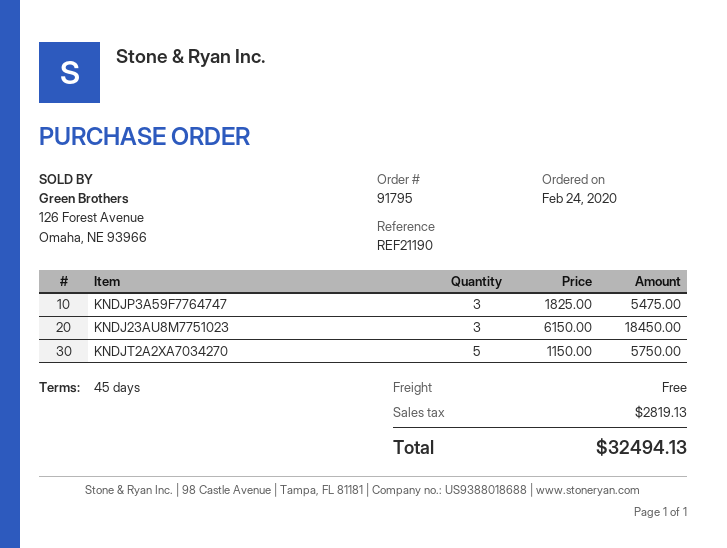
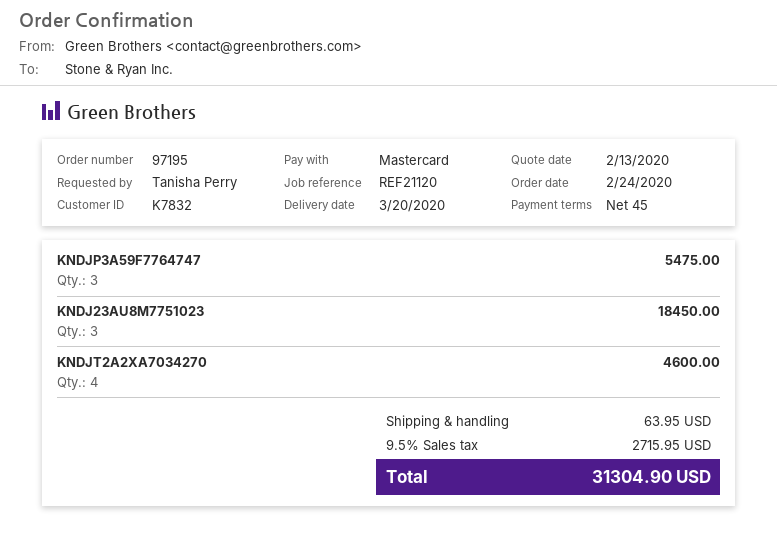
order number: 91795 -> 97195
reference: REF21190 -> REF21120
KNDJT2A2XA7034270: 5 for 5750.00 -> 4 for 4600.00
shipping: 0.00 -> 63.95
tax: 2819.13 -> 2715.95
total: 32494.13 -> 31304.90

